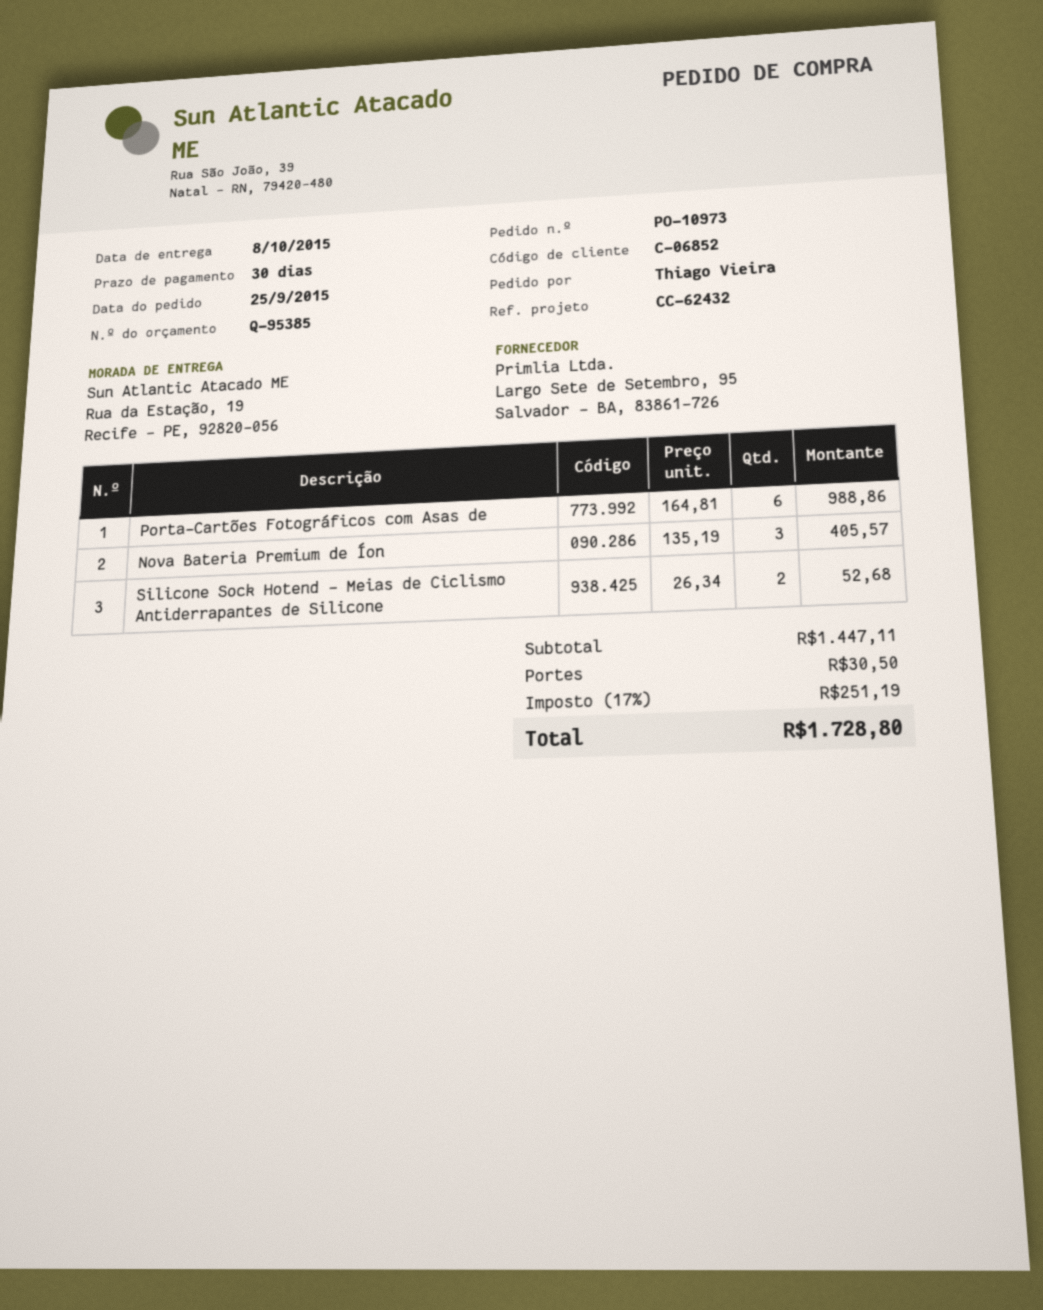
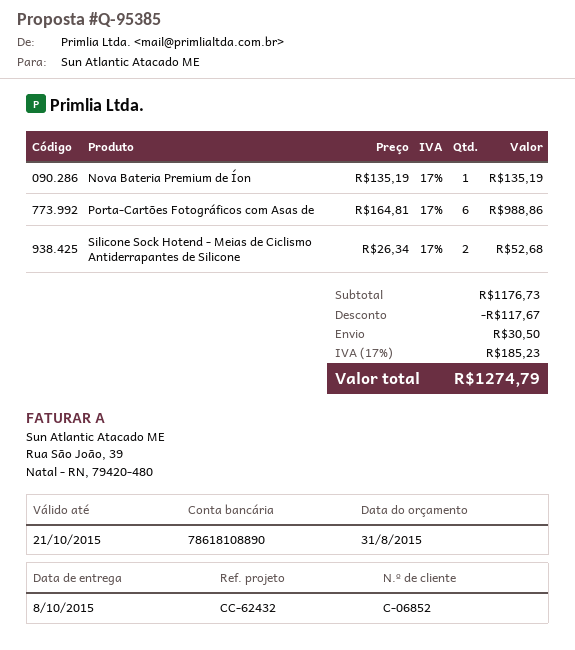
Nova Bateria Premium de Íon: 3 x 135.19 = 405.57 -> 1 x 135.19 = 135.19
subtotal: 1447.11 -> 1176.73
discount: none -> 117.67
tax: 17% = 251.19 -> 17% = 185.23
total: 1728.80 -> 1274.79

